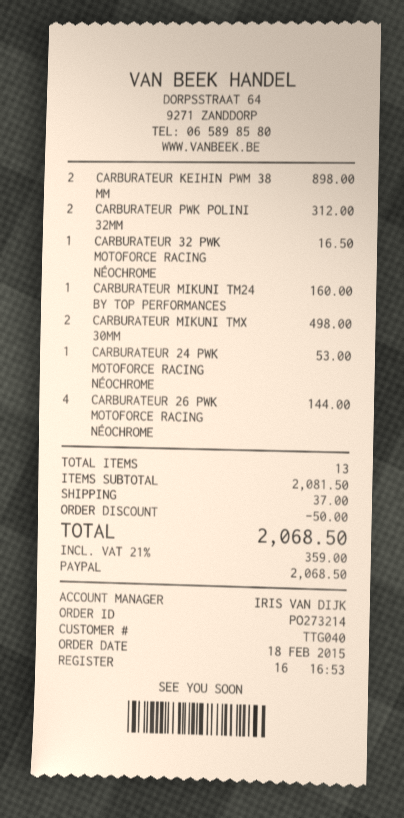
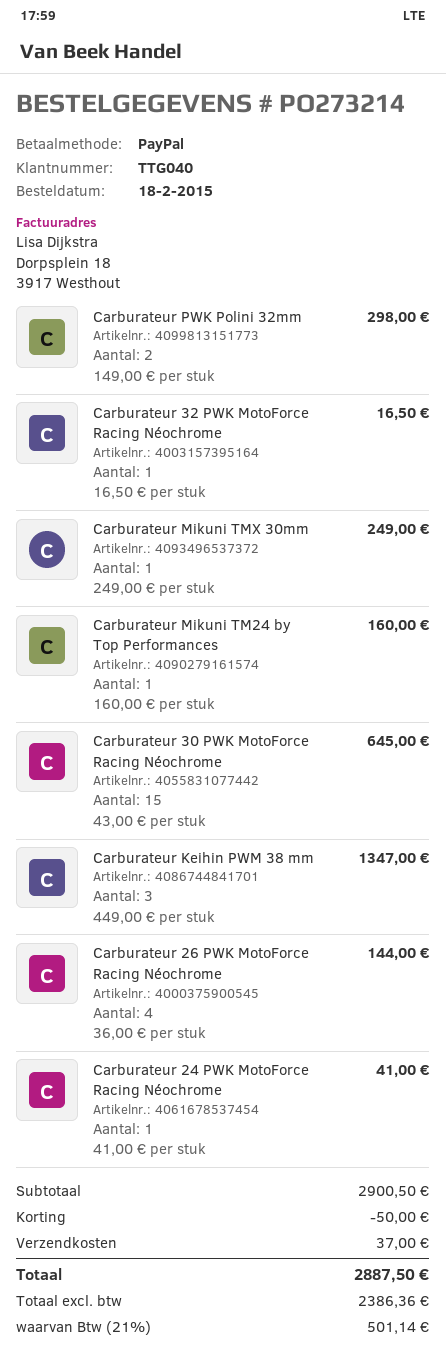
CARBURATEUR KEIHIN PWM 38 MM: 2 for 898.00 -> 3 for 1347.00
CARBURATEUR PWK POLINI 32MM: 2 for 312.00 -> 2 for 298.00
CARBURATEUR MIKUNI TMX 30MM: 2 for 498.00 -> 1 for 249.00
CARBURATEUR 24 PWK MOTOFORCE RACING NÉOCHROME: 1 for 53.00 -> 1 for 41.00
Carburateur 30 PWK MotoForce Racing Néochrome: none -> 15 for 645.00
subtotal: 2081.50 -> 2900.50
tax: 21% = 359.00 -> 21% = 501.14
total: 2068.50 -> 2887.50

